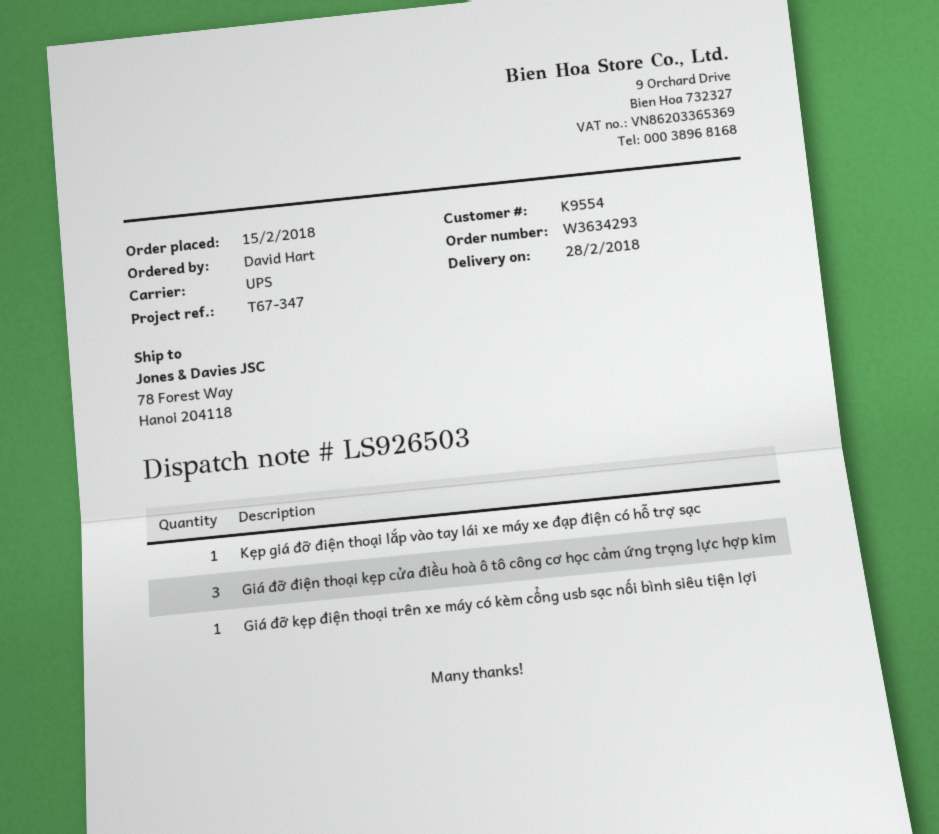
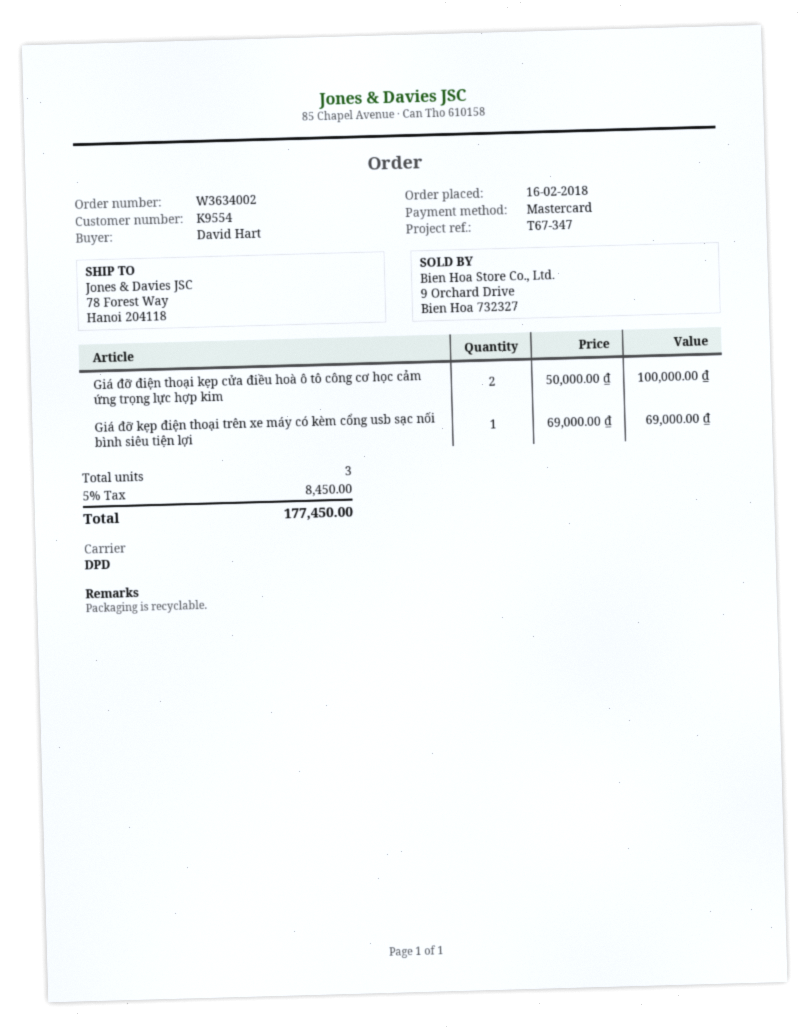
order number: W3634293 -> W3634002
order date: 2018-02-15 -> 2018-02-16
shipping method: UPS -> DPD
Kẹp giá đỡ điện thoại lắp vào tay lái xe máy xe đạp điện có hỗ trợ sạc: 1 -> none
Giá đỡ điện thoại kẹp cửa điều hoà ô tô công cơ học cảm ứng trọng lực hợp kim: 3 -> 2

